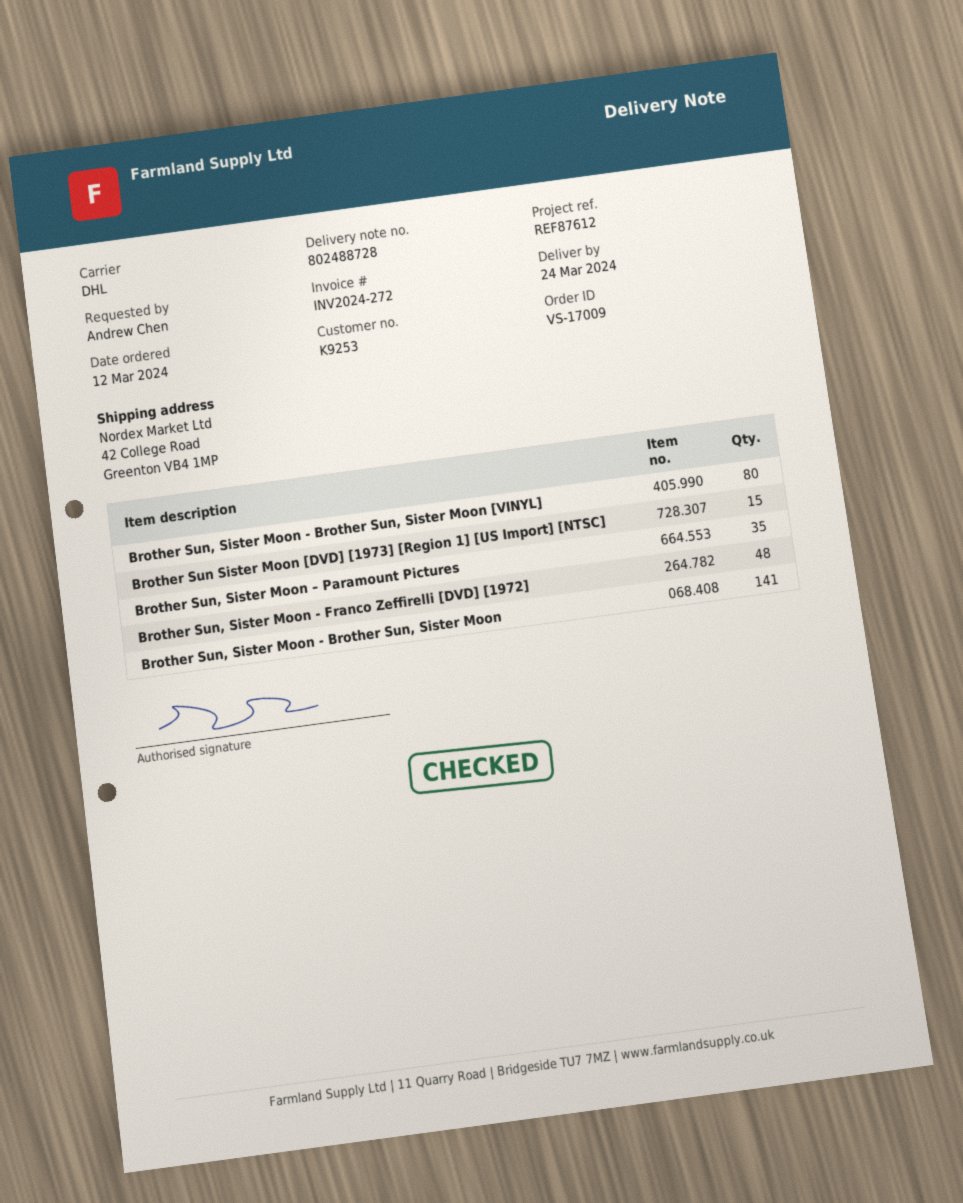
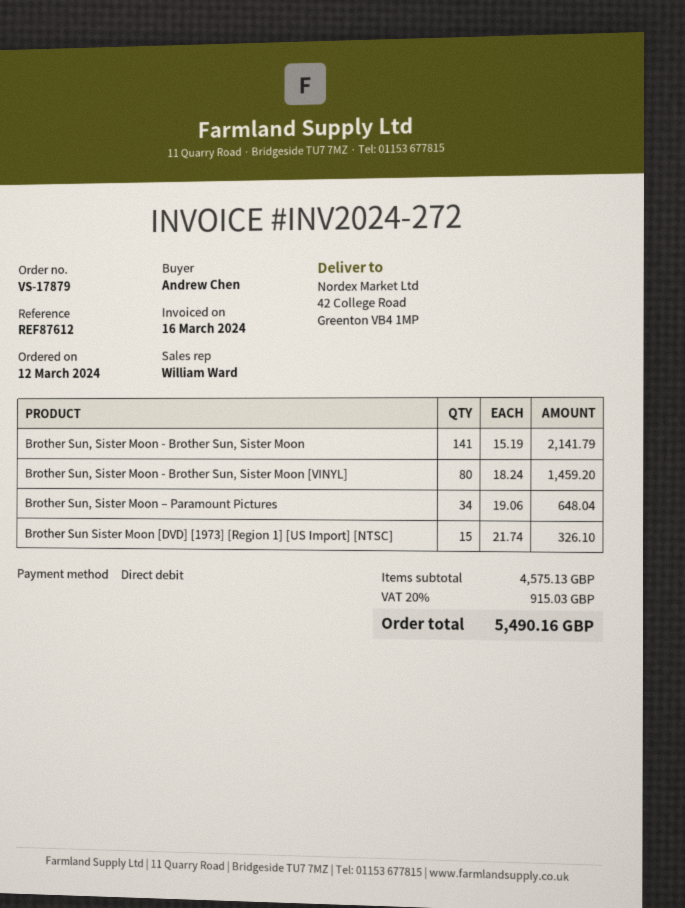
order number: VS-17009 -> VS-17879
Brother Sun, Sister Moon – Paramount Pictures: 35 -> 34
Brother Sun, Sister Moon - Franco Zeffirelli [DVD] [1972]: 48 -> none

